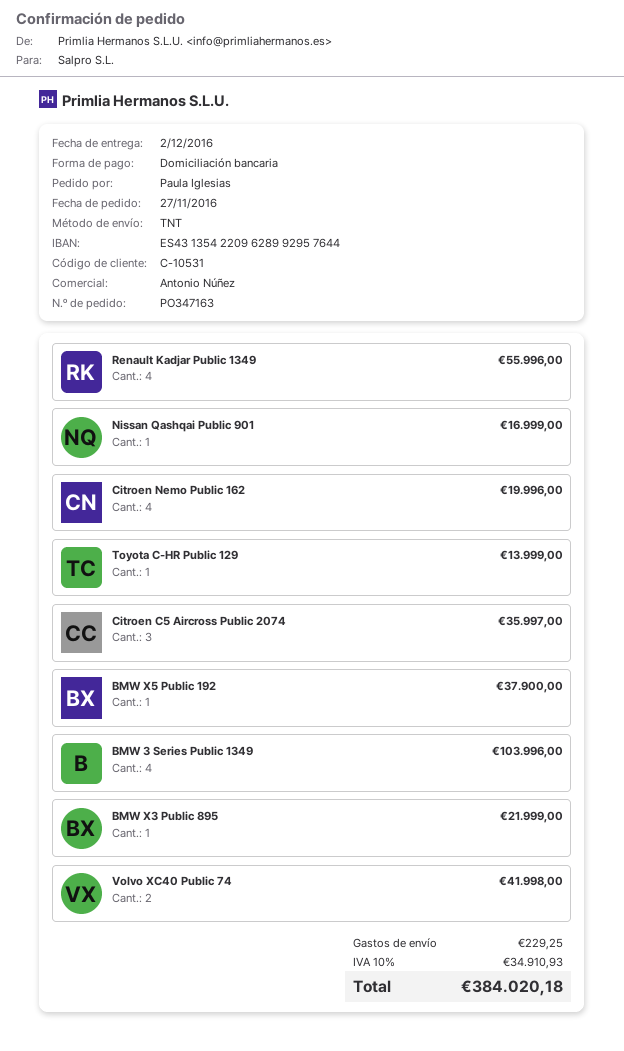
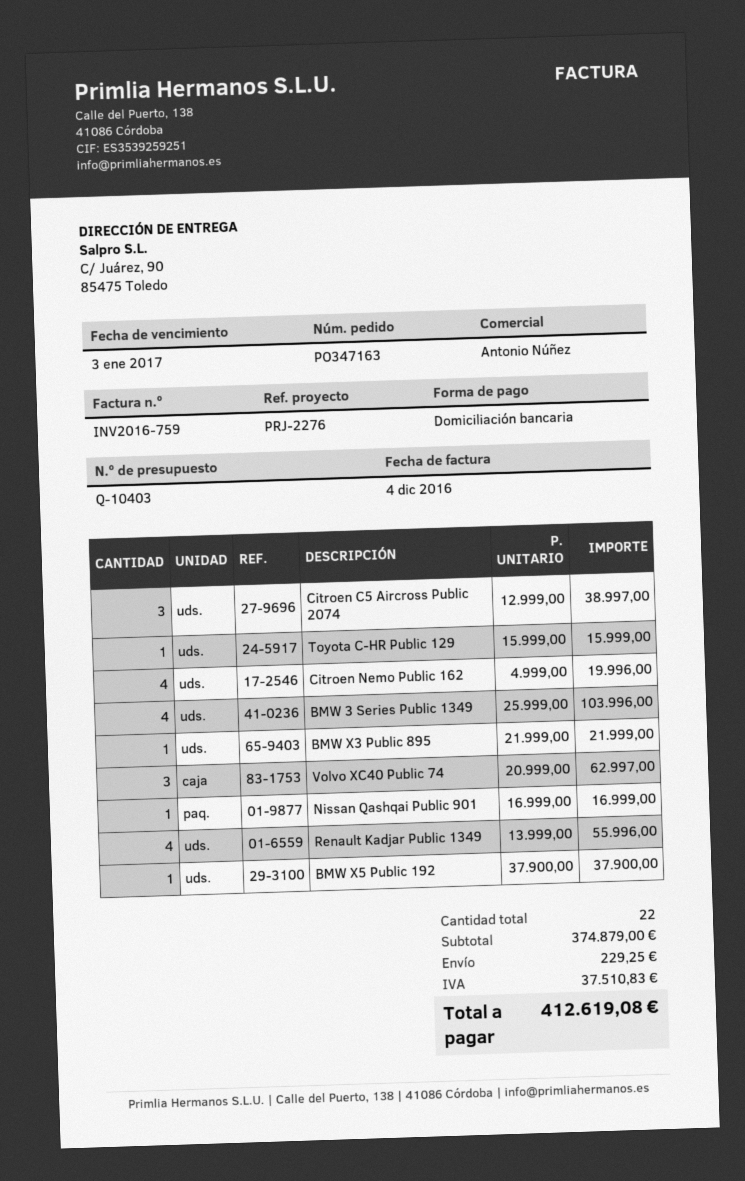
Toyota C-HR Public 129: 1 for 13999.00 -> 1 for 15999.00
Citroen C5 Aircross Public 2074: 3 for 35997.00 -> 3 for 38997.00
Volvo XC40 Public 74: 2 for 41998.00 -> 3 for 62997.00
tax: 34910.93 -> 37510.83
total: 384020.18 -> 412619.08

